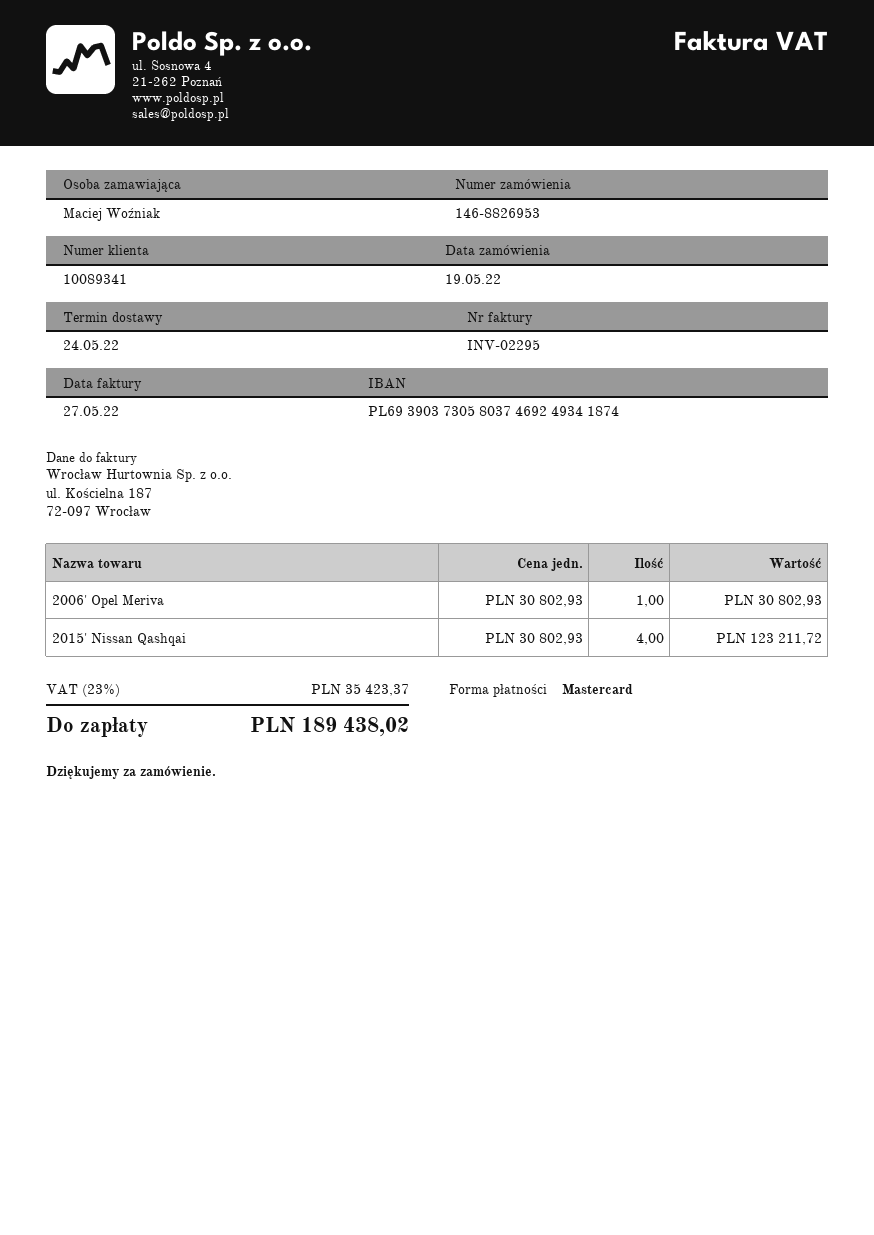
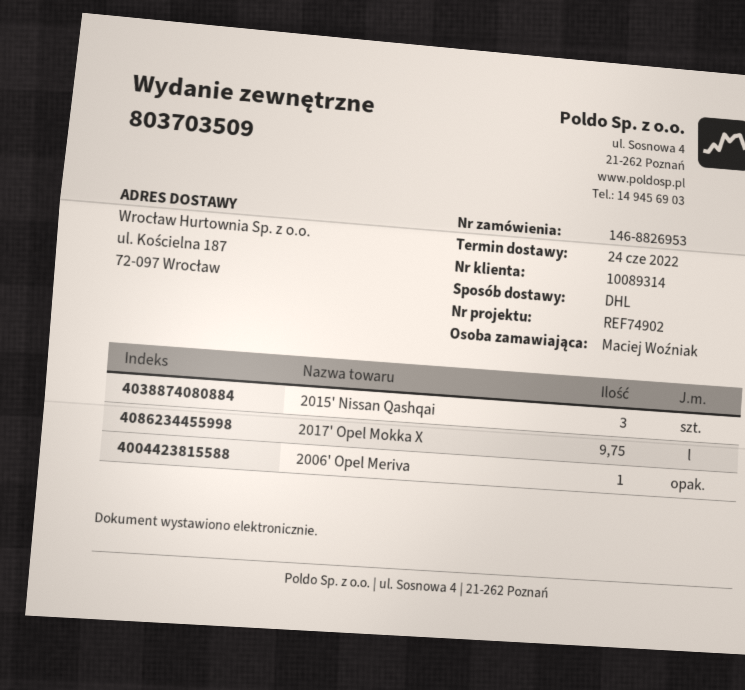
delivery date: 2022-05-24 -> 2022-06-24
customer number: 10089341 -> 10089314
2015' Nissan Qashqai: 4 -> 3
2017' Opel Mokka X: none -> 9.75

